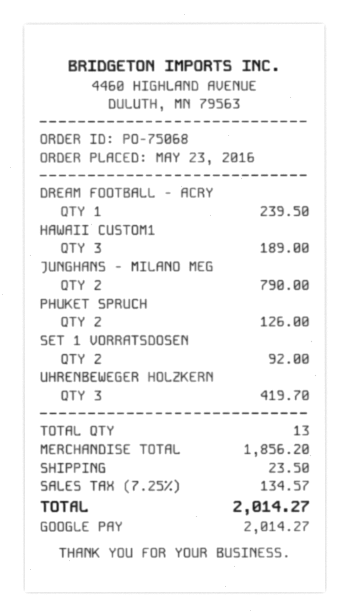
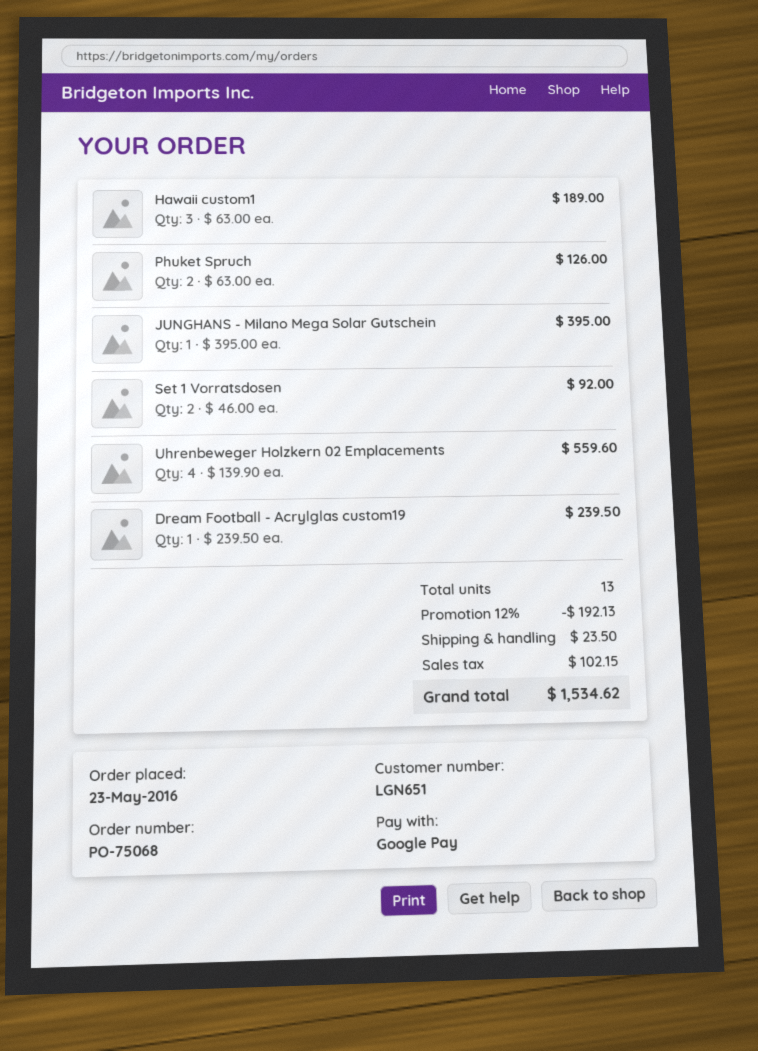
JUNGHANS - MILANO MEG: 2 for 790.00 -> 1 for 395.00
UHRENBEWEGER HOLZKERN: 3 for 419.70 -> 4 for 559.60
discount: none -> 12% = 192.13
tax: 134.57 -> 102.15
total: 2014.27 -> 1534.62

